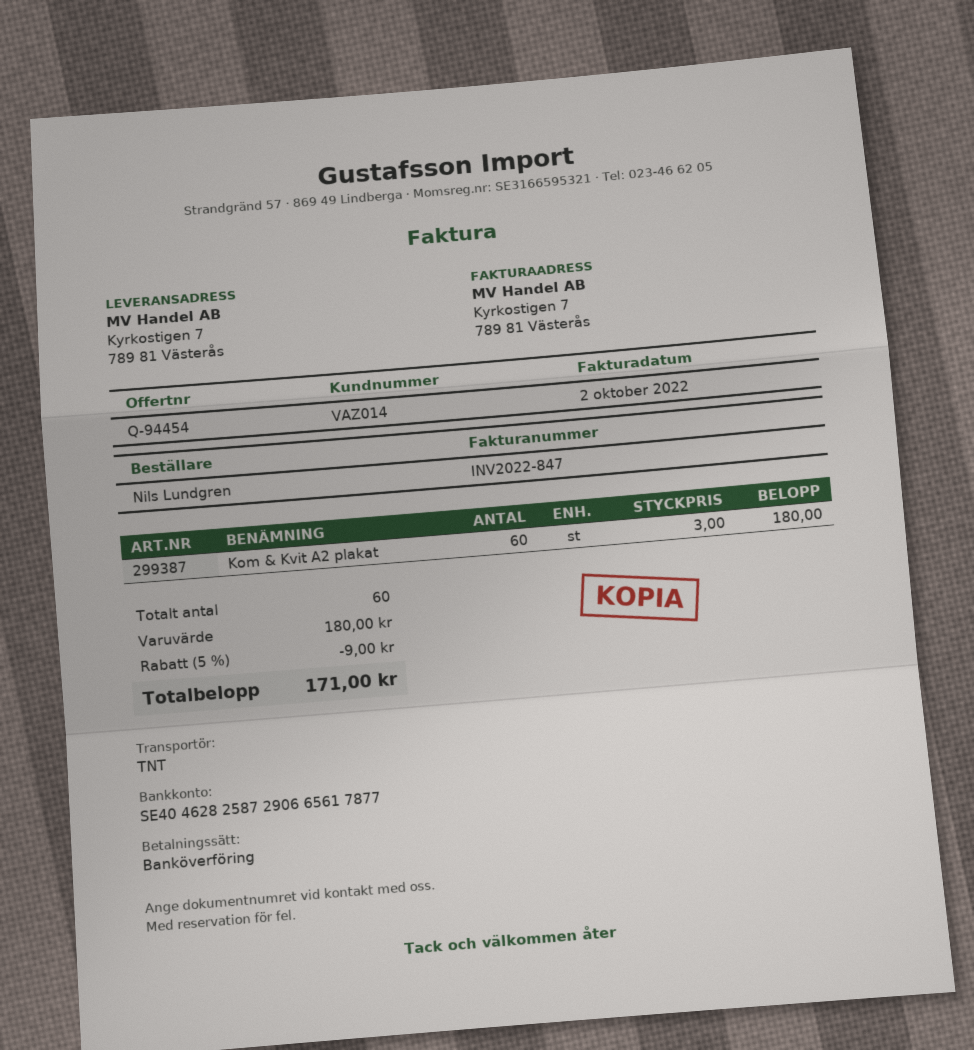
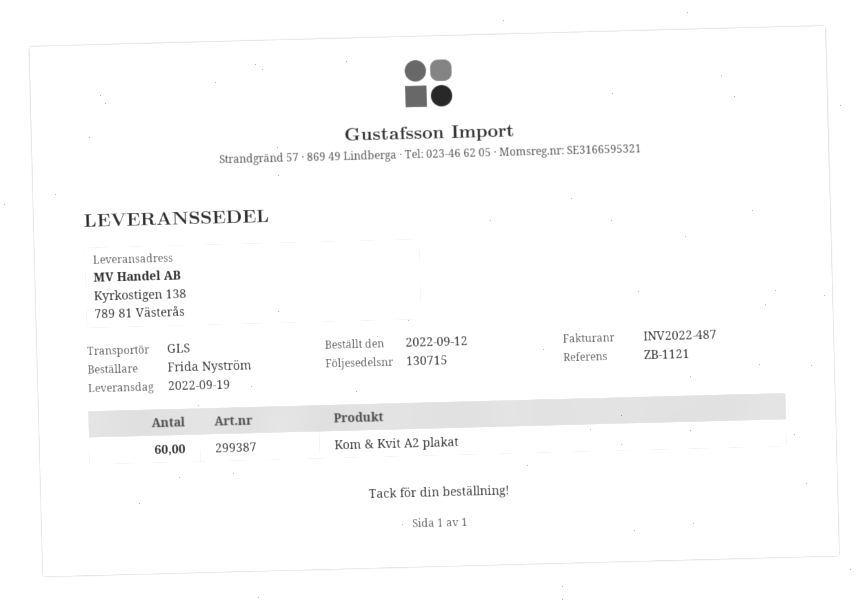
invoice number: INV2022-847 -> INV2022-487
ordered by: Nils Lundgren -> Frida Nyström
shipping method: TNT -> GLS
ship to: Kyrkostigen 7, 789 81 Västerås -> Kyrkostigen 138, 789 81 Västerås

